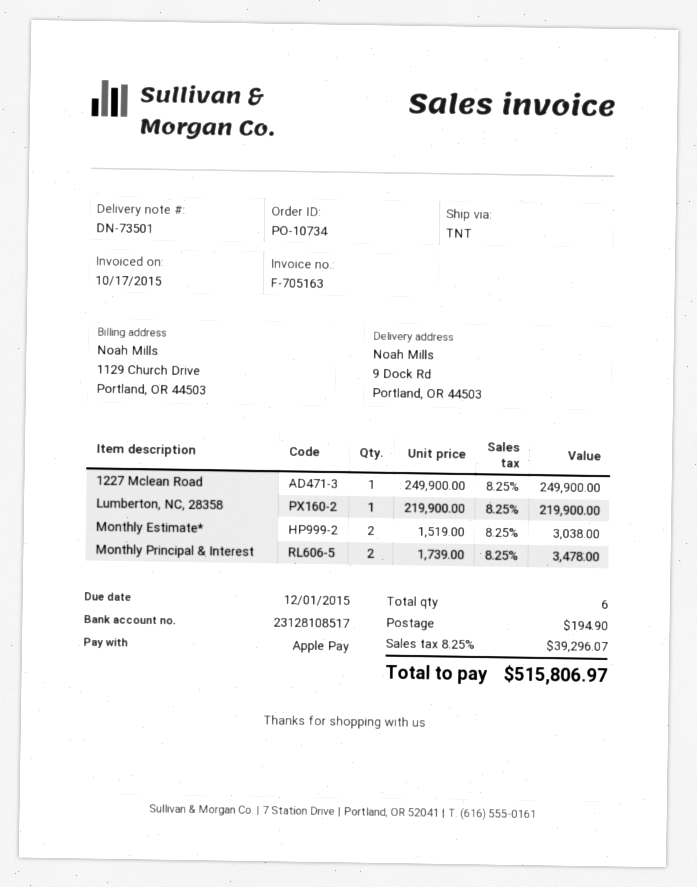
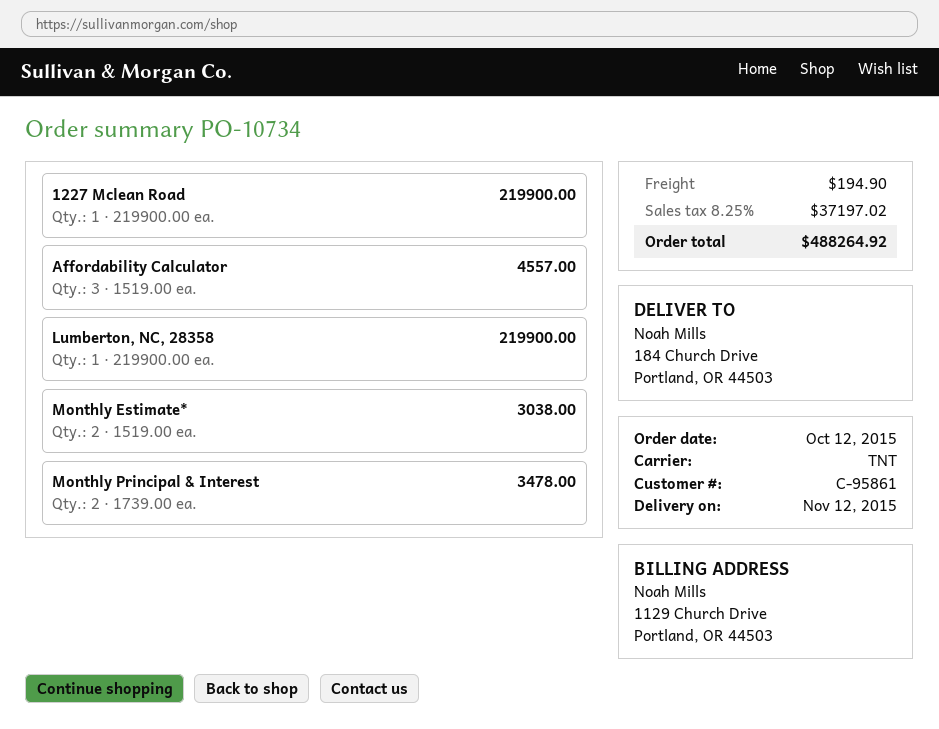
ship to: 9 Dock Rd, Portland, OR 44503 -> 184 Church Drive, Portland, OR 44503
1227 Mclean Road: 1 x 249900.00 = 249900.00 -> 1 x 219900.00 = 219900.00
Affordability Calculator: none -> 3 x 1519.00 = 4557.00
tax: 8.25% = 39296.07 -> 8.25% = 37197.02
total: 515806.97 -> 488264.92

